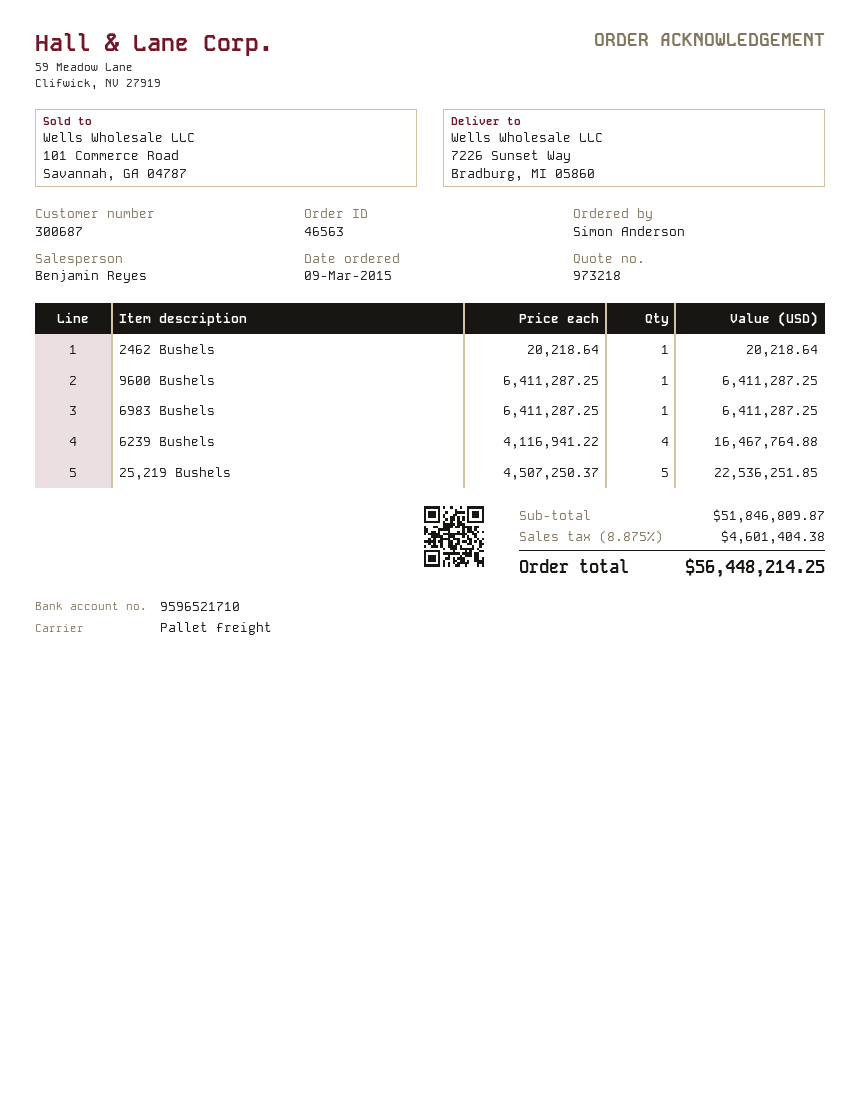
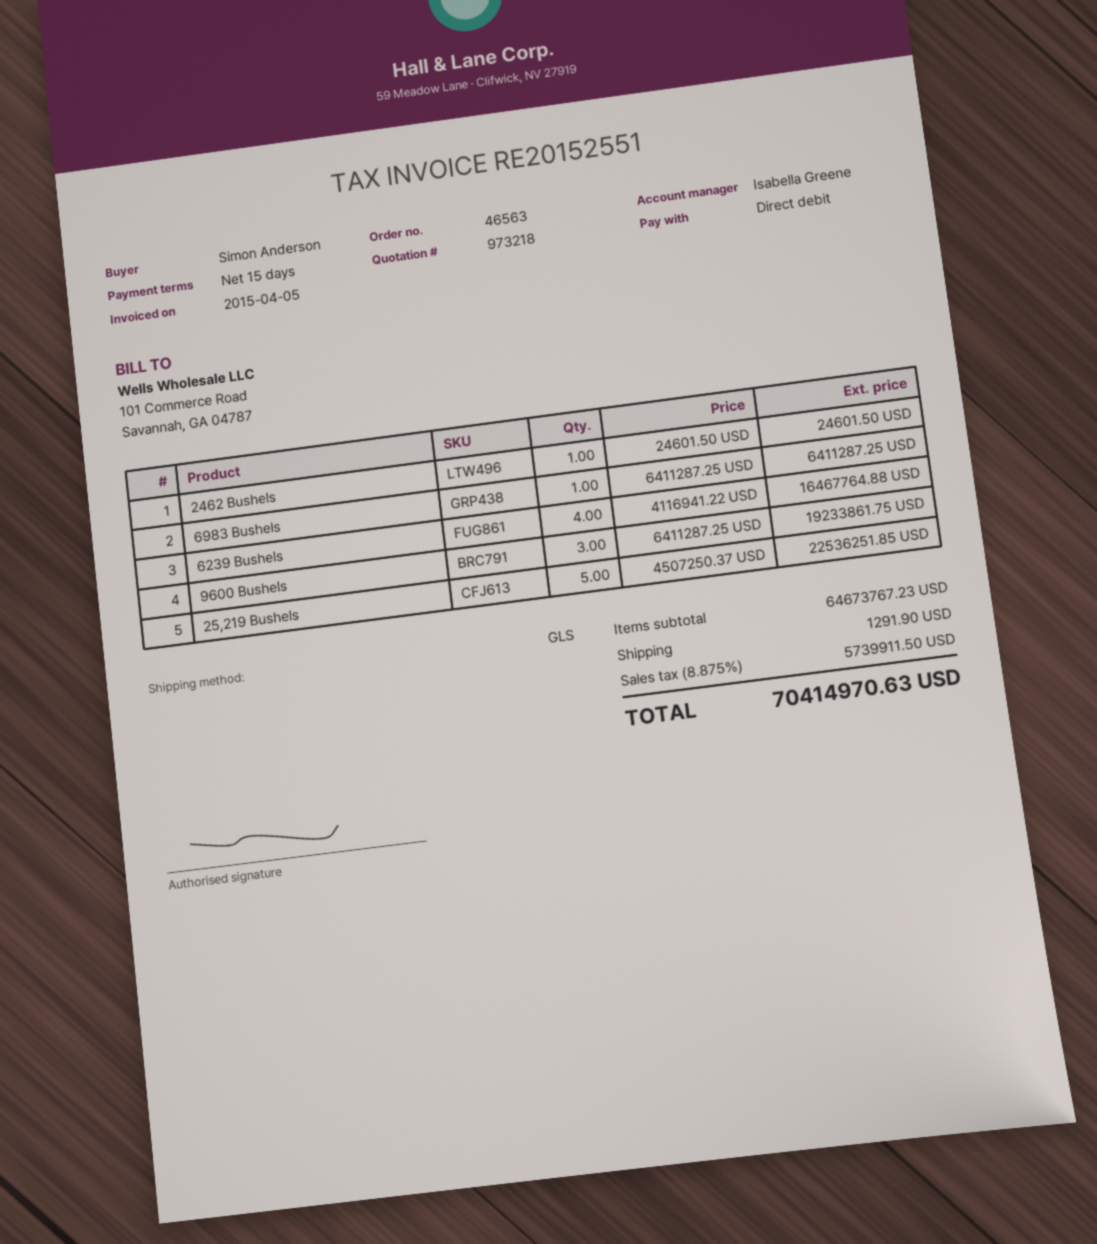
sales rep: Benjamin Reyes -> Isabella Greene
shipping method: pallet freight -> GLS
2462 Bushels: 1 x 20218.64 = 20218.64 -> 1 x 24601.50 = 24601.50
9600 Bushels: 1 x 6411287.25 = 6411287.25 -> 3 x 6411287.25 = 19233861.75
subtotal: 51846809.87 -> 64673767.23
shipping: none -> 1291.90
tax: 8.875% = 4601404.38 -> 8.875% = 5739911.50
total: 56448214.25 -> 70414970.63

